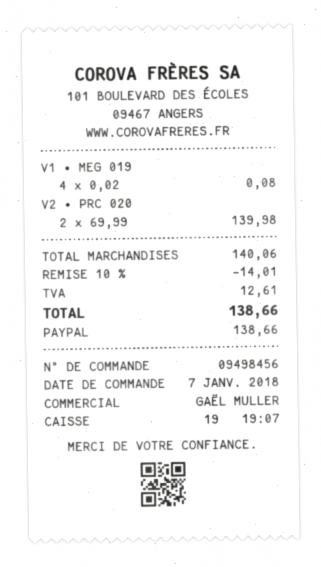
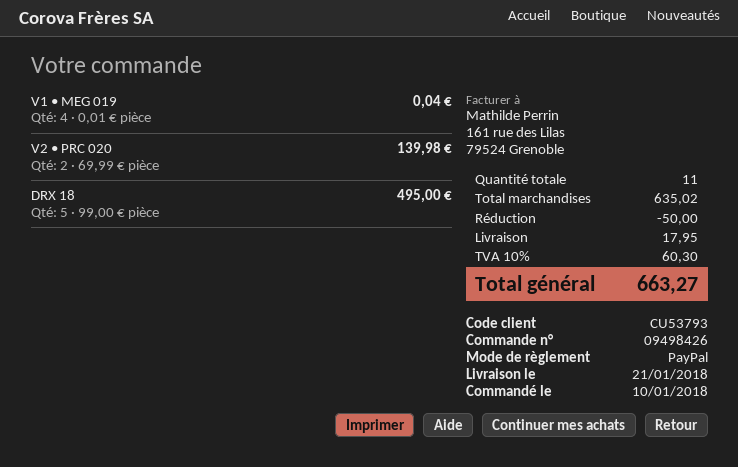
order number: 09498456 -> 09498426
order date: 2018-01-07 -> 2018-01-10
V1 • MEG 019: 4 x 0.02 = 0.08 -> 4 x 0.01 = 0.04
DRX 18: none -> 5 x 99.00 = 495.00
subtotal: 140.06 -> 635.02
discount: 14.01 -> 50.00
shipping: none -> 17.95
tax: 12.61 -> 60.30
total: 138.66 -> 663.27

